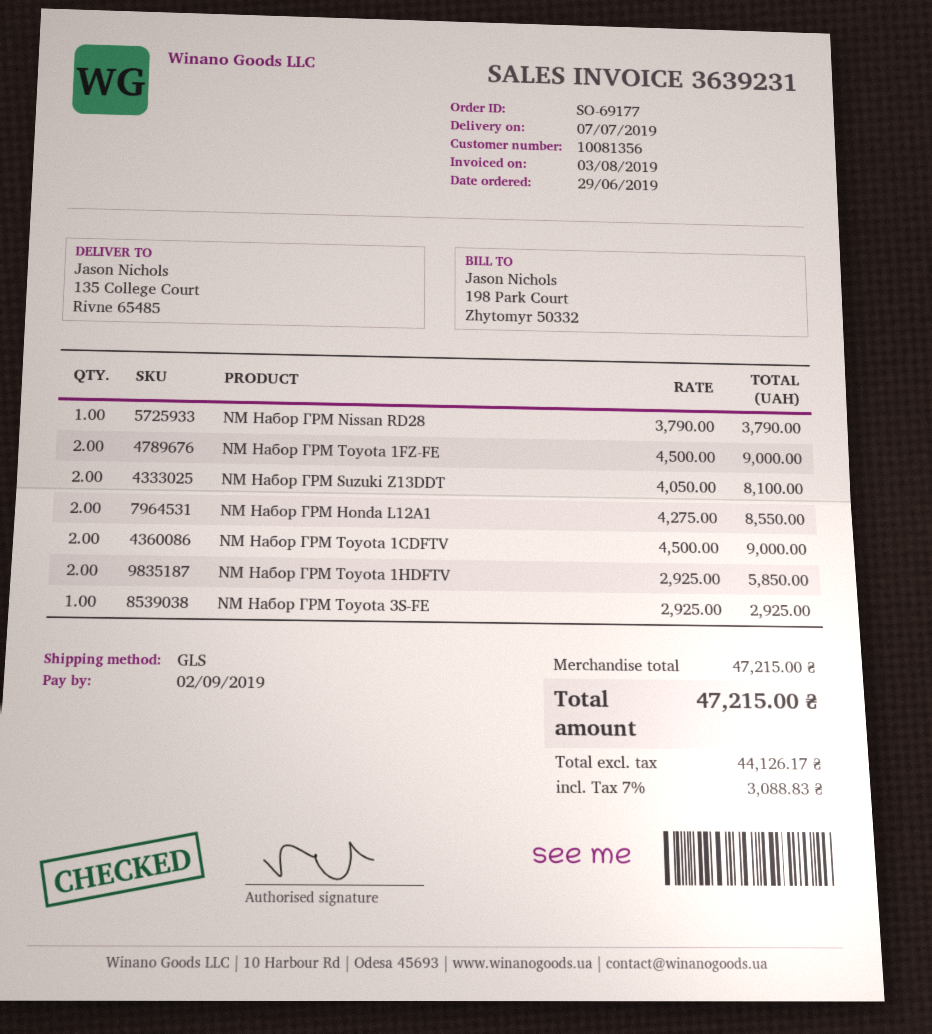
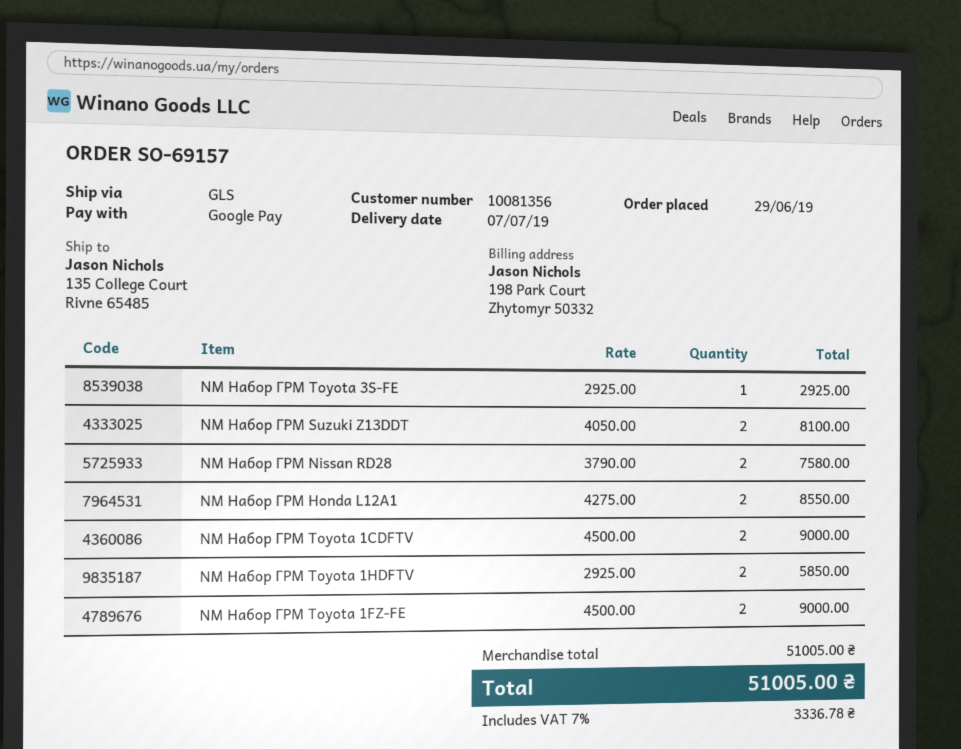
order number: SO-69177 -> SO-69157
NM Набор ГРМ Nissan RD28: 1 x 3790.00 = 3790.00 -> 2 x 3790.00 = 7580.00
subtotal: 47215.00 -> 51005.00
tax: 7% = 3088.83 -> 7% = 3336.78
total: 47215.00 -> 51005.00

